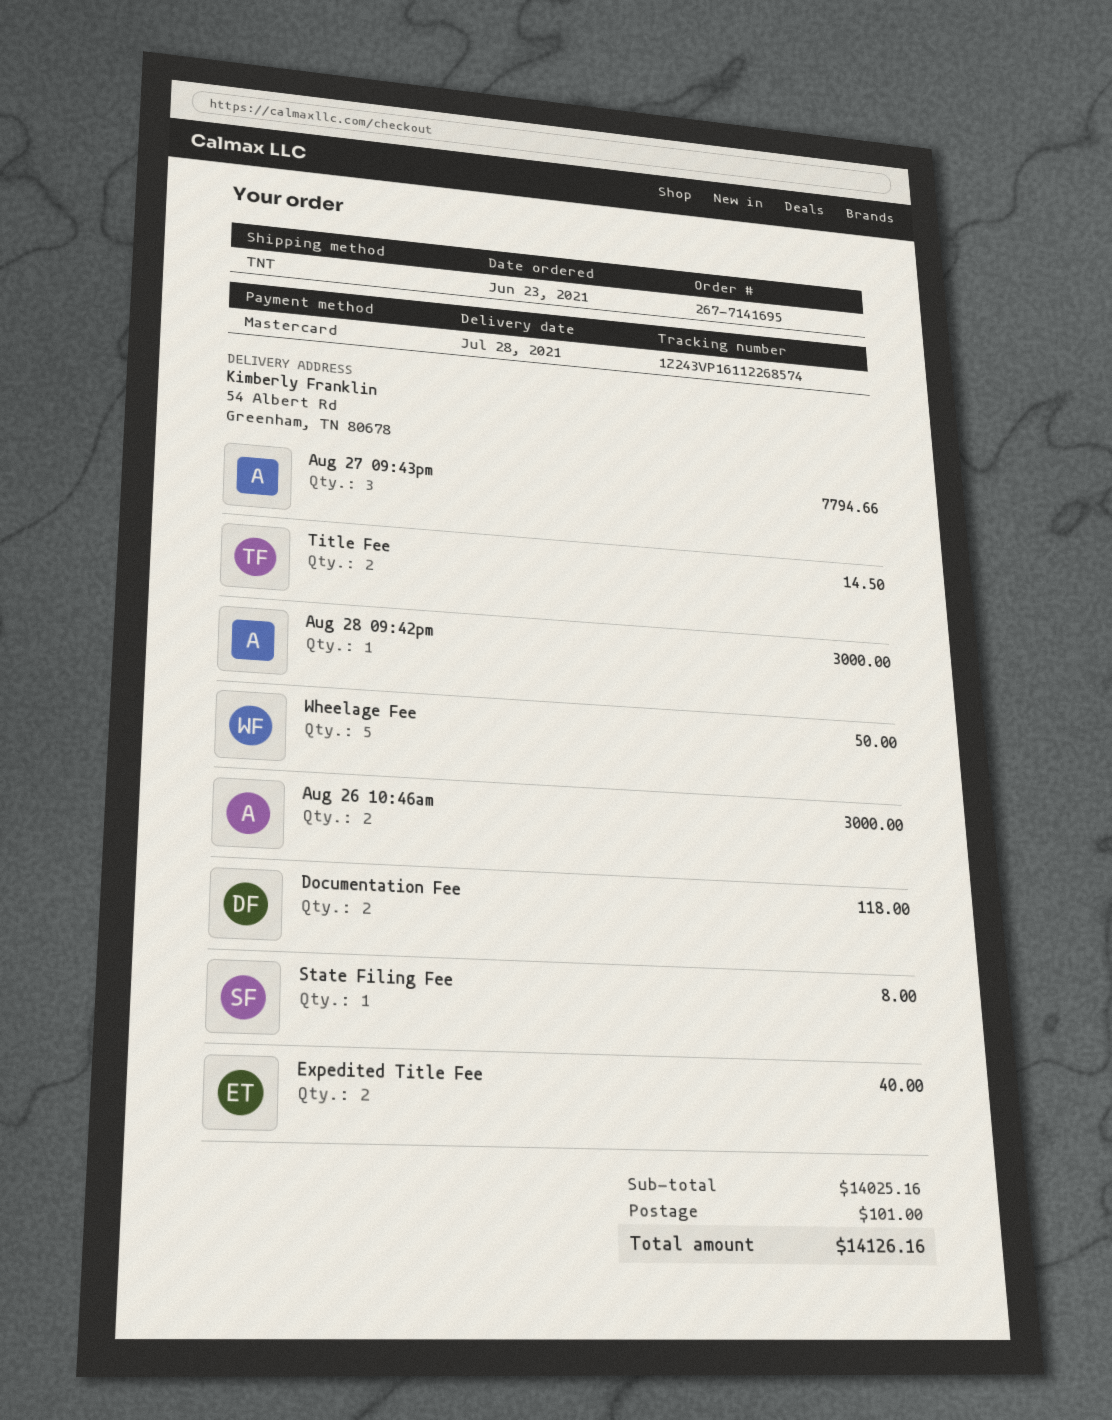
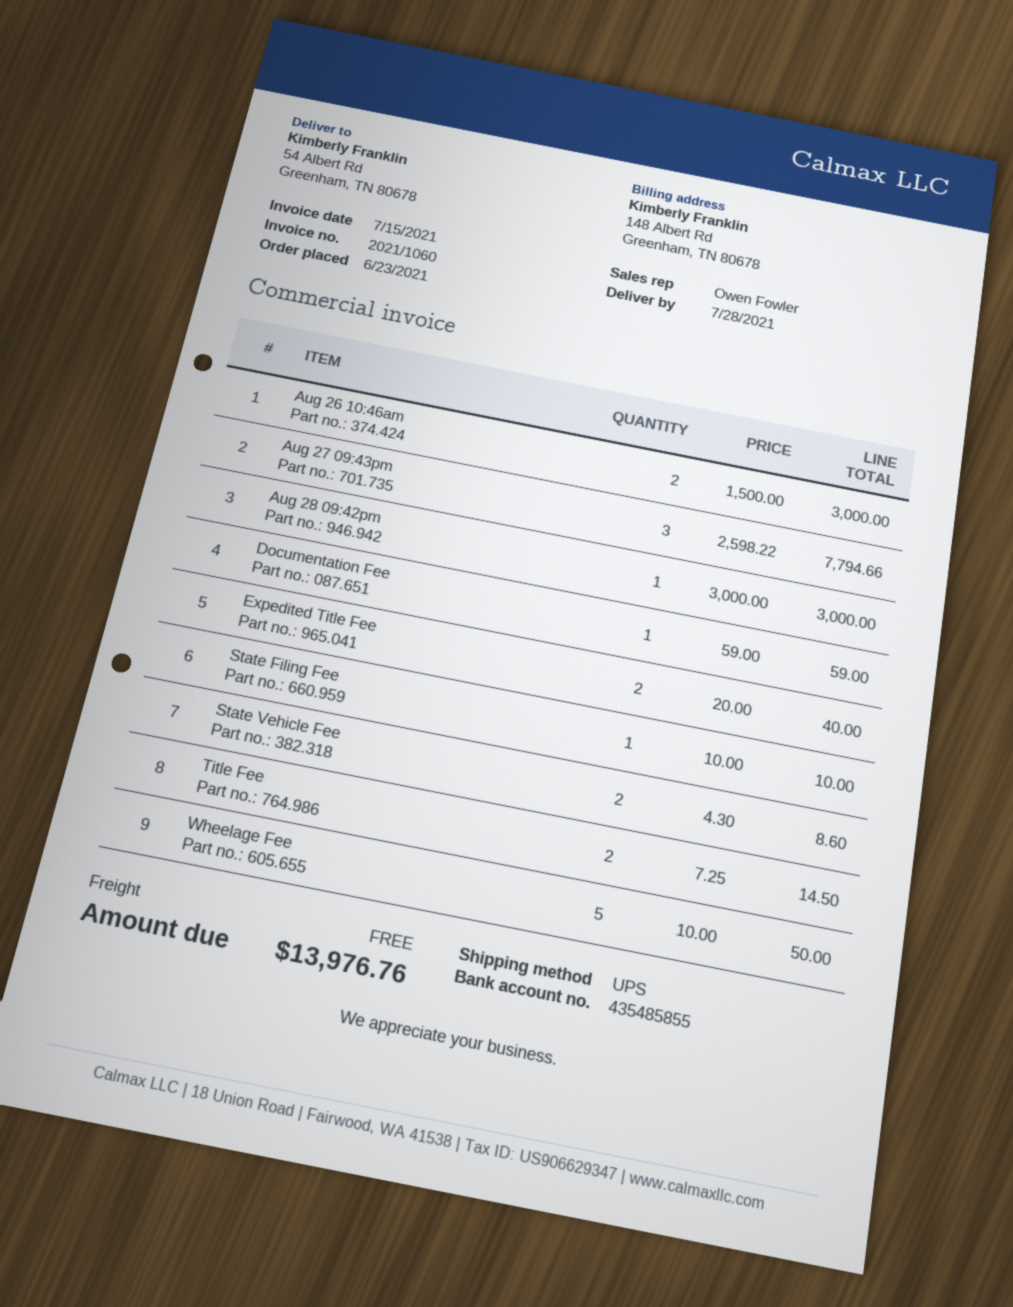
shipping method: TNT -> UPS
Documentation Fee: 2 for 118.00 -> 1 for 59.00
State Filing Fee: 1 for 8.00 -> 1 for 10.00
State Vehicle Fee: none -> 2 for 8.60
shipping: 101.00 -> 0.00
total: 14126.16 -> 13976.76

